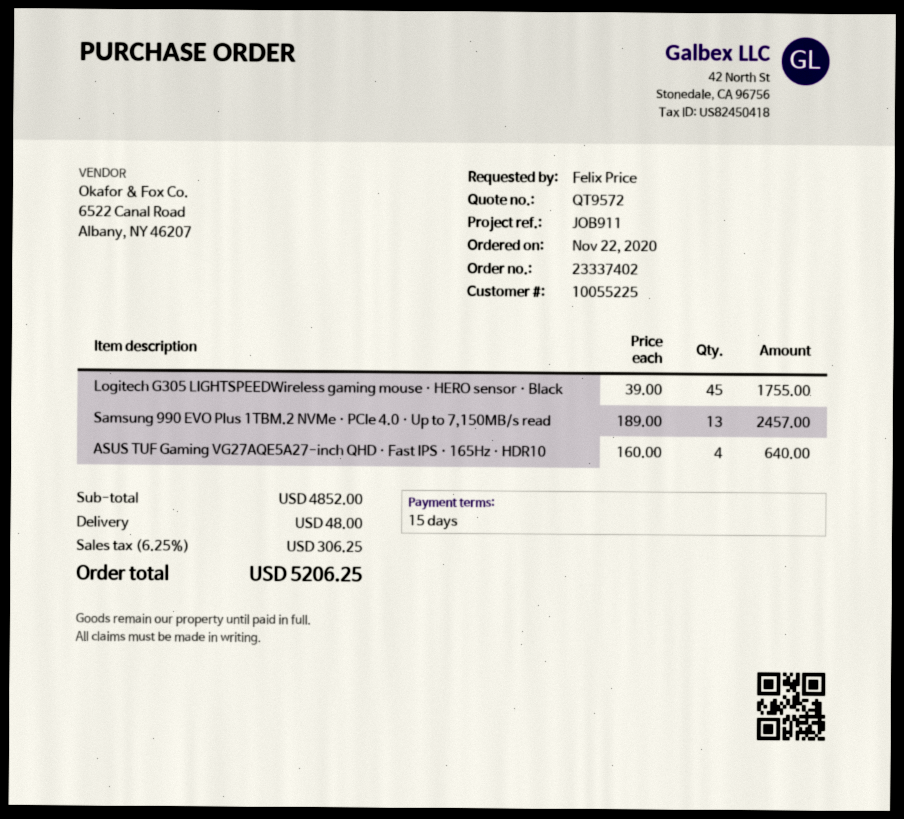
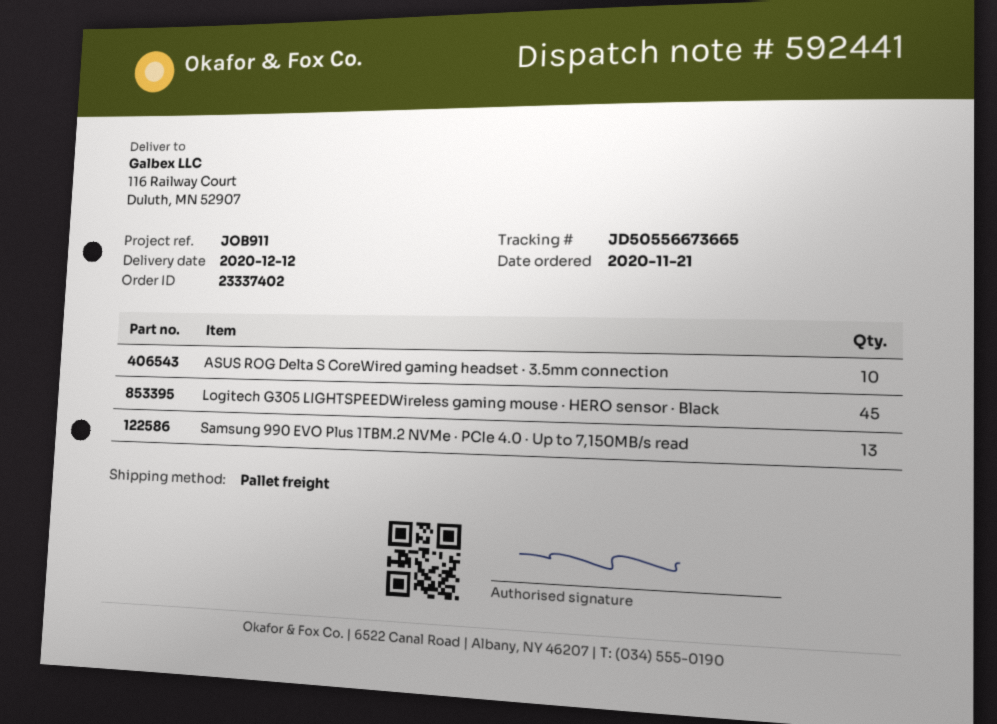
order date: 2020-11-22 -> 2020-11-21
ASUS TUF Gaming VG27AQE5A27-inch QHD · Fast IPS · 165Hz · HDR10: 4 -> none
ASUS ROG Delta S CoreWired gaming headset · 3.5mm connection: none -> 10

